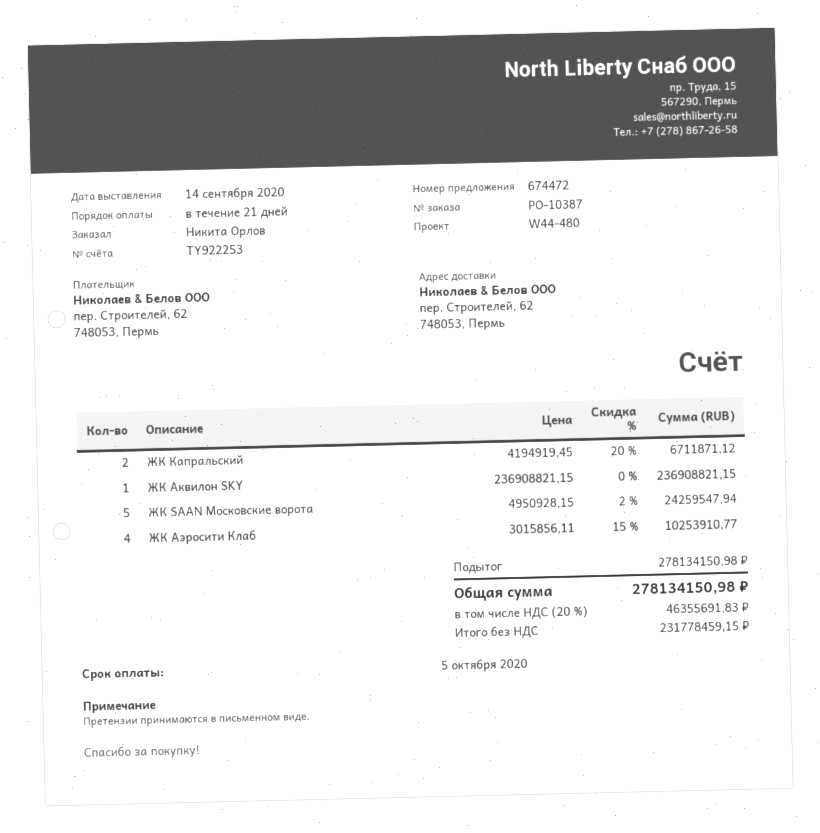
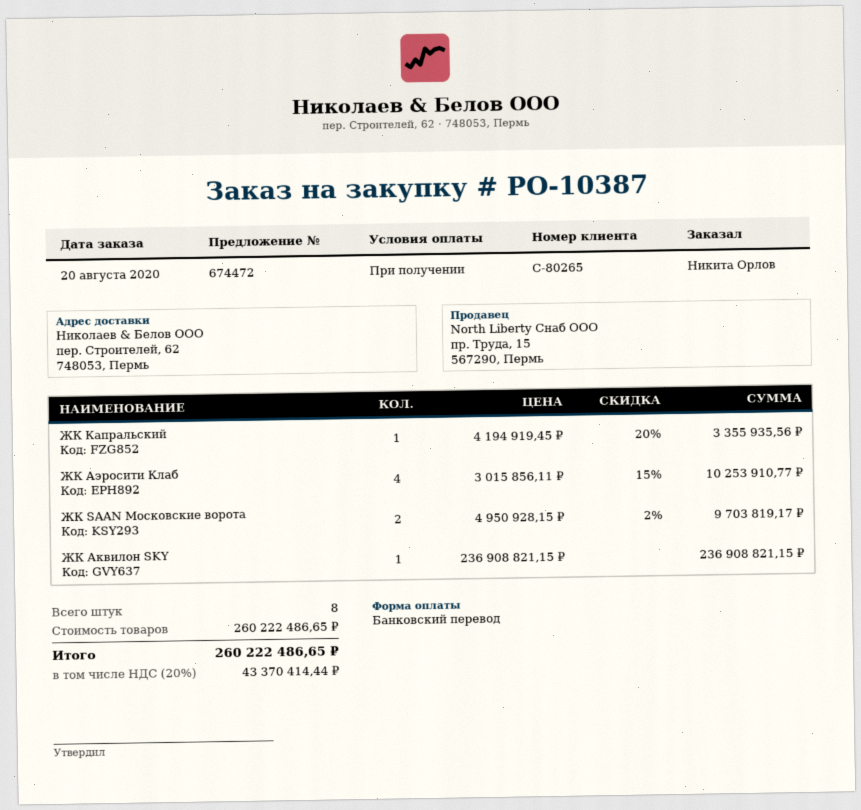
payment terms: 21 days -> on receipt
ЖК Капральский: 2 x 4194919.45 - 20% = 6711871.12 -> 1 x 4194919.45 - 20% = 3355935.56
ЖК SAAN Московские ворота: 5 x 4950928.15 - 2% = 24259547.94 -> 2 x 4950928.15 - 2% = 9703819.17
subtotal: 278134150.98 -> 260222486.65
tax: 20% = 46355691.83 -> 20% = 43370414.44
total: 278134150.98 -> 260222486.65

